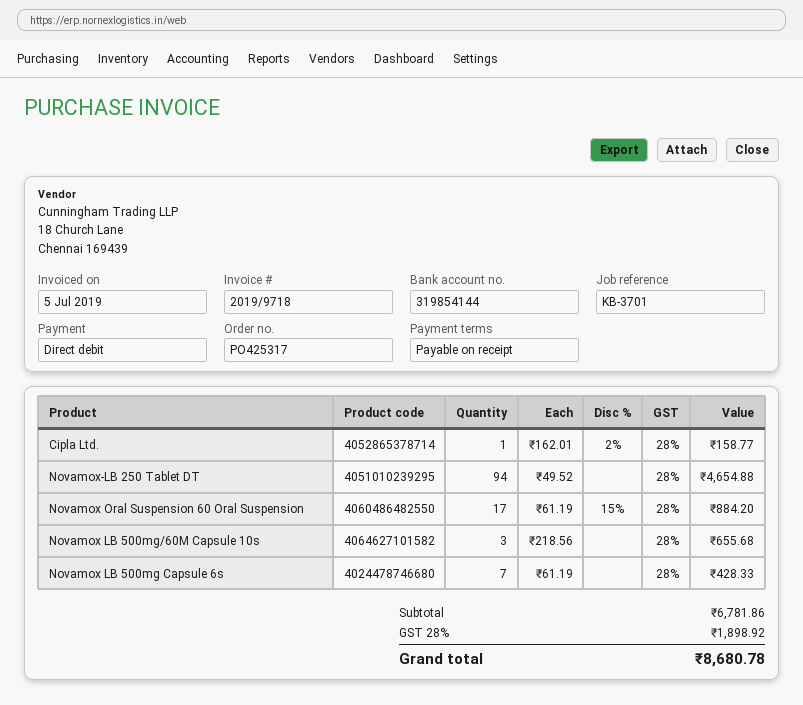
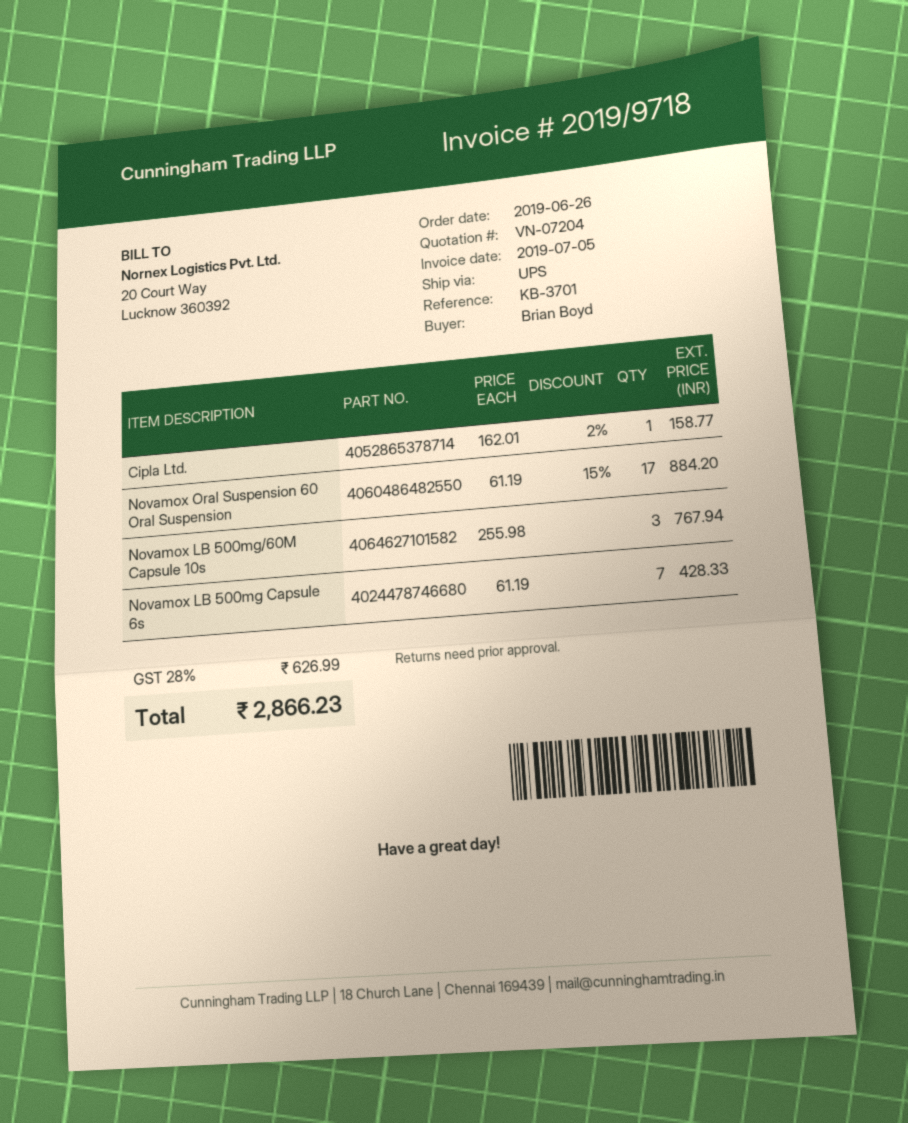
Novamox-LB 250 Tablet DT: 94 x 49.52 = 4654.88 -> none
Novamox LB 500mg/60M Capsule 10s: 3 x 218.56 = 655.68 -> 3 x 255.98 = 767.94
tax: 28% = 1898.92 -> 28% = 626.99
total: 8680.78 -> 2866.23

